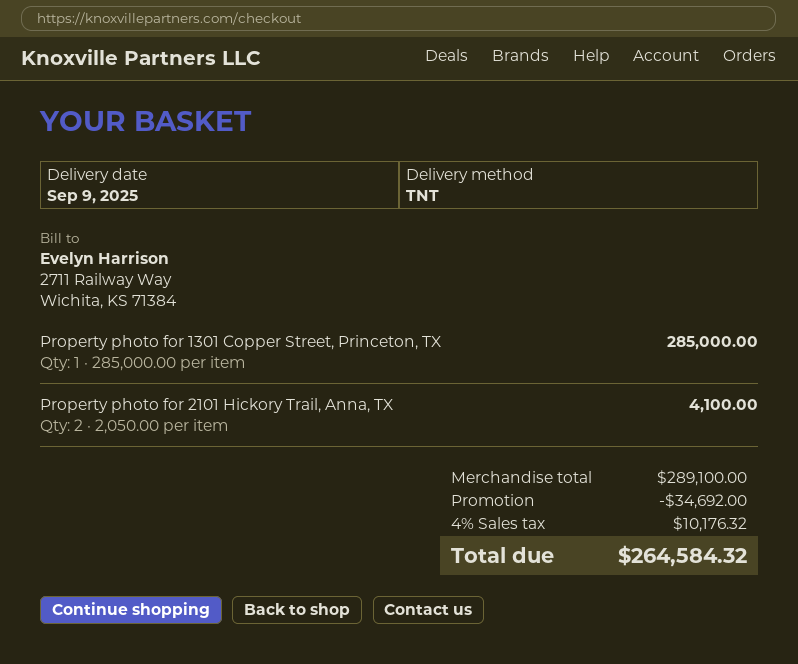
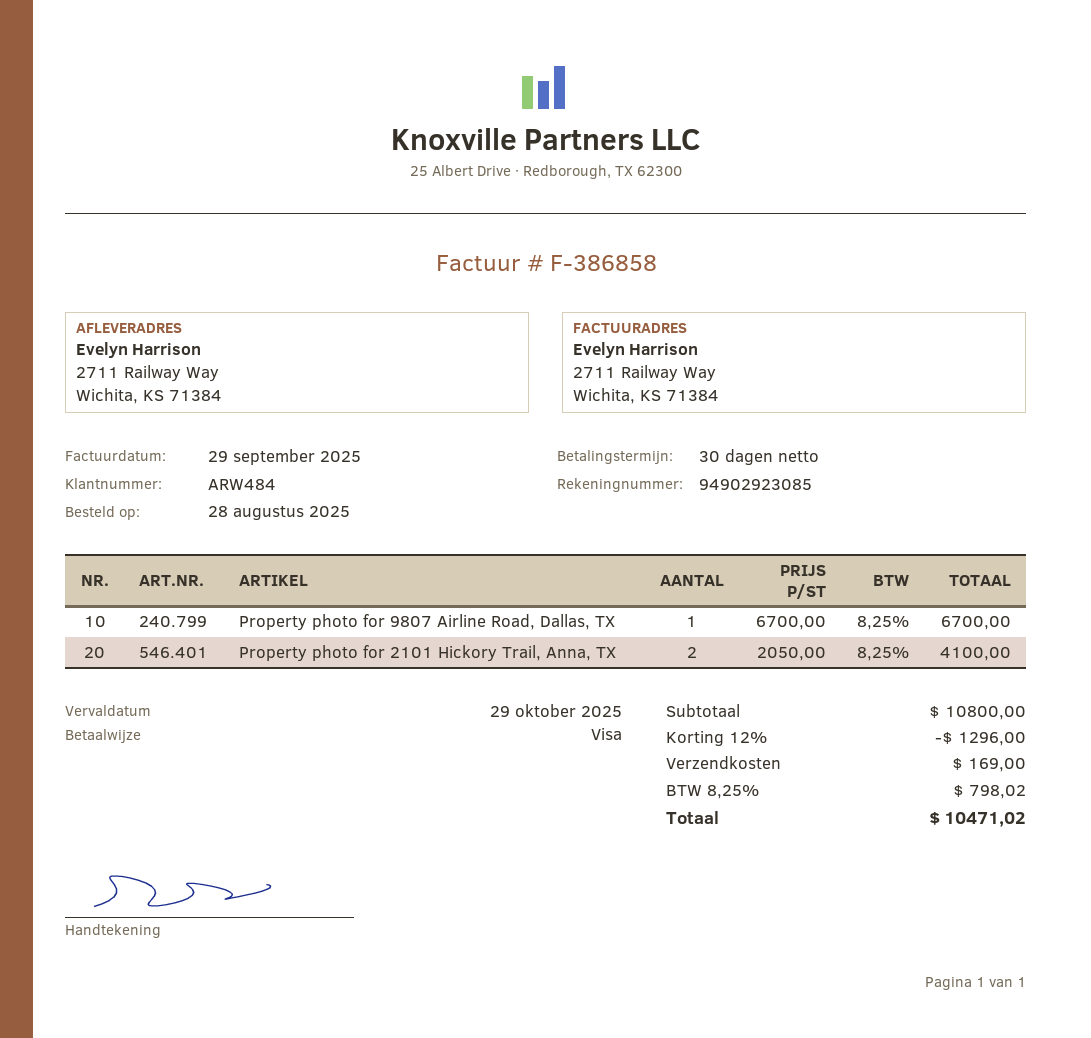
Property photo for 1301 Copper Street, Princeton, TX: 1 x 285000.00 = 285000.00 -> none
Property photo for 9807 Airline Road, Dallas, TX: none -> 1 x 6700.00 = 6700.00
subtotal: 289100.00 -> 10800.00
discount: 34692.00 -> 1296.00
shipping: none -> 169.00
tax: 4% = 10176.32 -> 8.25% = 798.02
total: 264584.32 -> 10471.02

